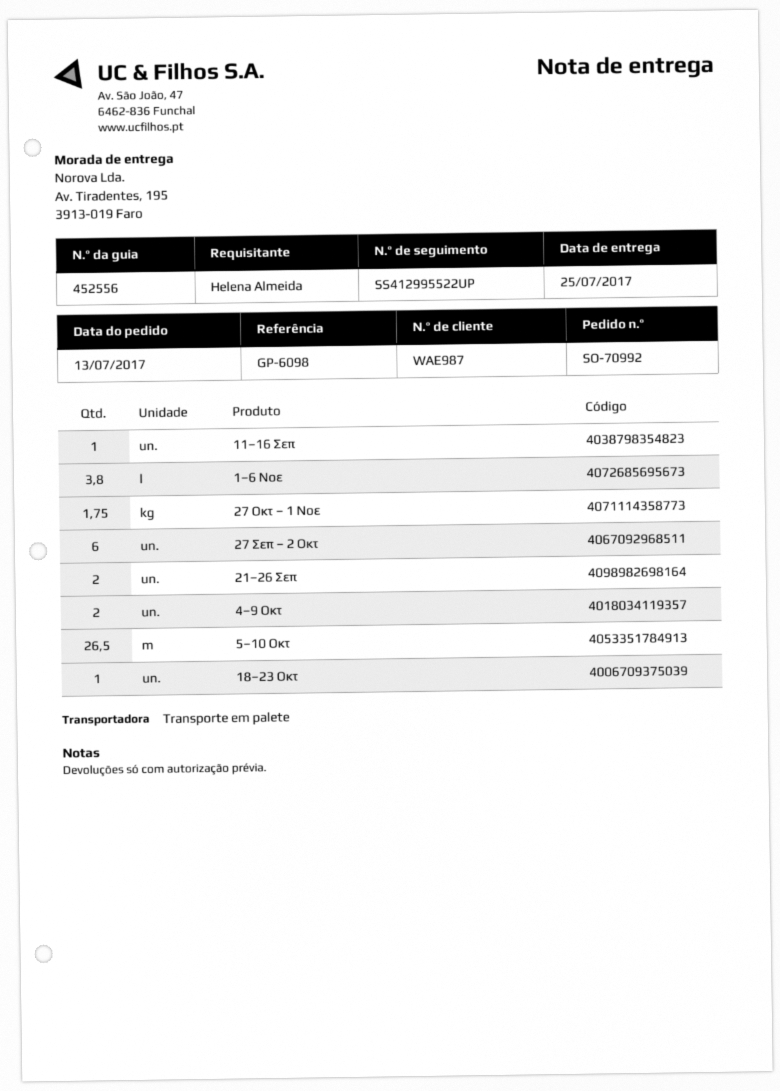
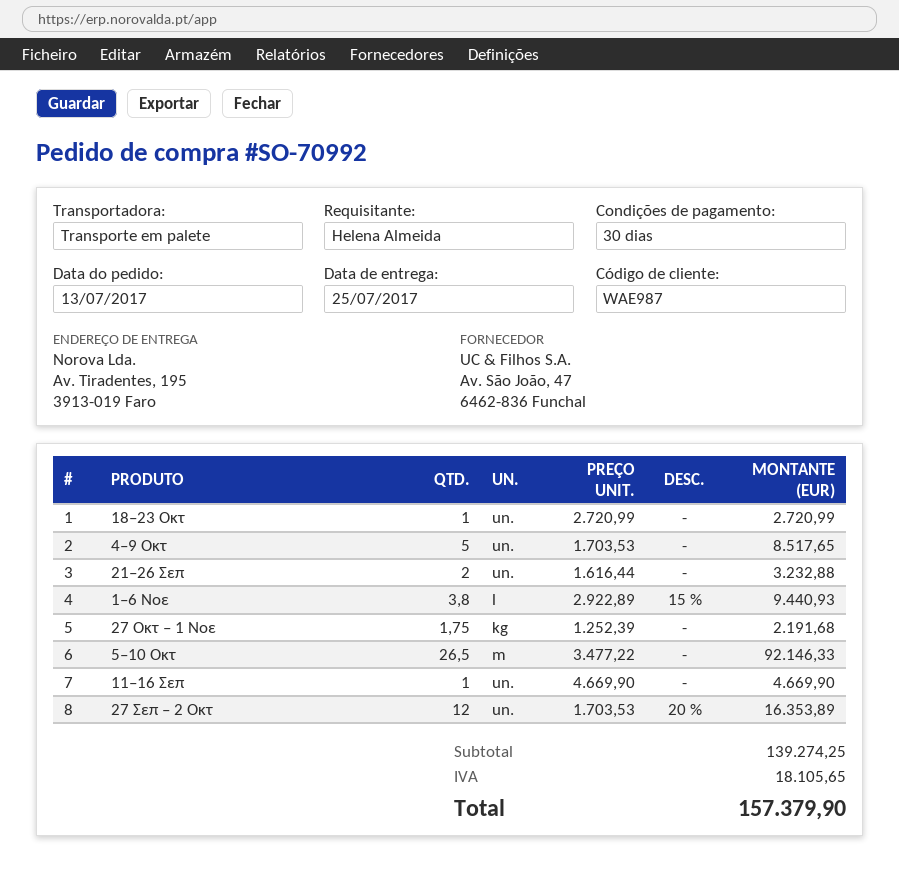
27 Σεπ – 2 Οκτ: 6 -> 12
4–9 Οκτ: 2 -> 5

